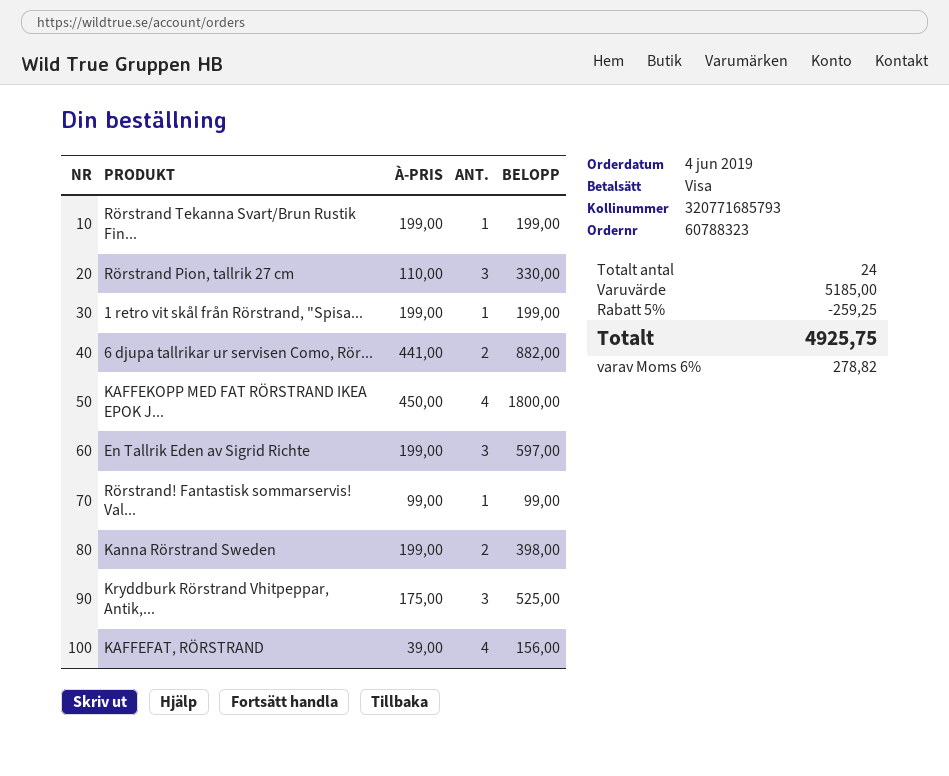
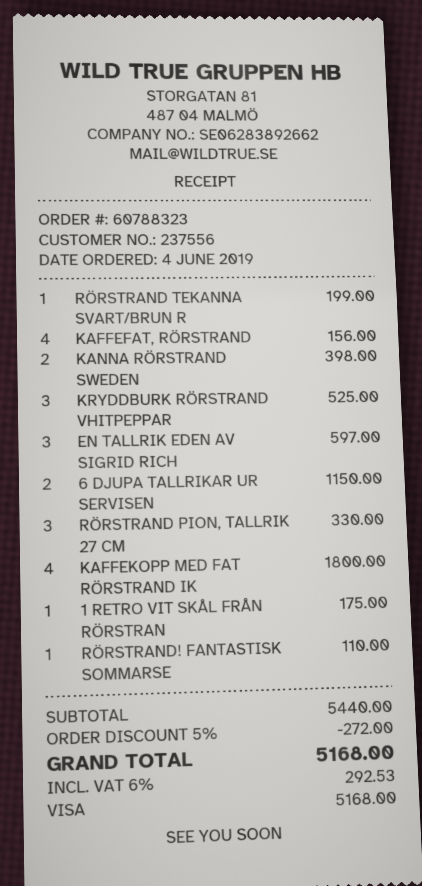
1 retro vit skål från Rörstrand, "Spisa...: 1 for 199.00 -> 1 for 175.00
6 djupa tallrikar ur servisen Como, Rör...: 2 for 882.00 -> 2 for 1150.00
Rörstrand! Fantastisk sommarservis! Val...: 1 for 99.00 -> 1 for 110.00
subtotal: 5185.00 -> 5440.00
discount: 5% = 259.25 -> 5% = 272.00
tax: 6% = 278.82 -> 6% = 292.53
total: 4925.75 -> 5168.00

